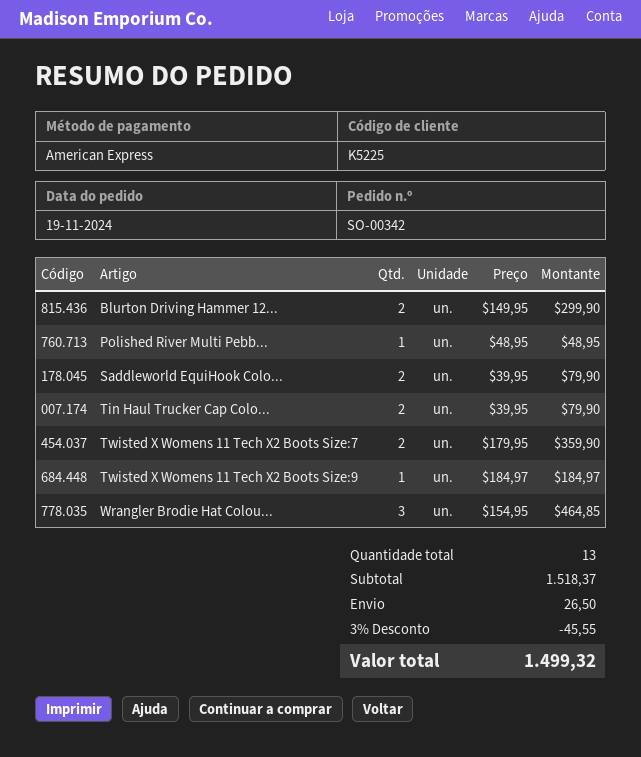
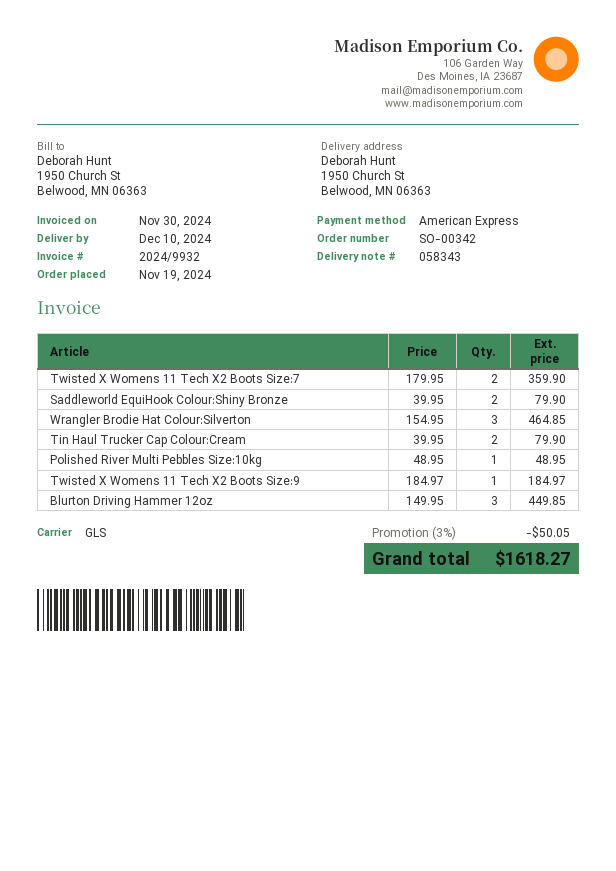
Blurton Driving Hammer 12...: 2 x 149.95 = 299.90 -> 3 x 149.95 = 449.85
discount: 3% = 45.55 -> 3% = 50.05
shipping: 26.50 -> none
total: 1499.32 -> 1618.27

